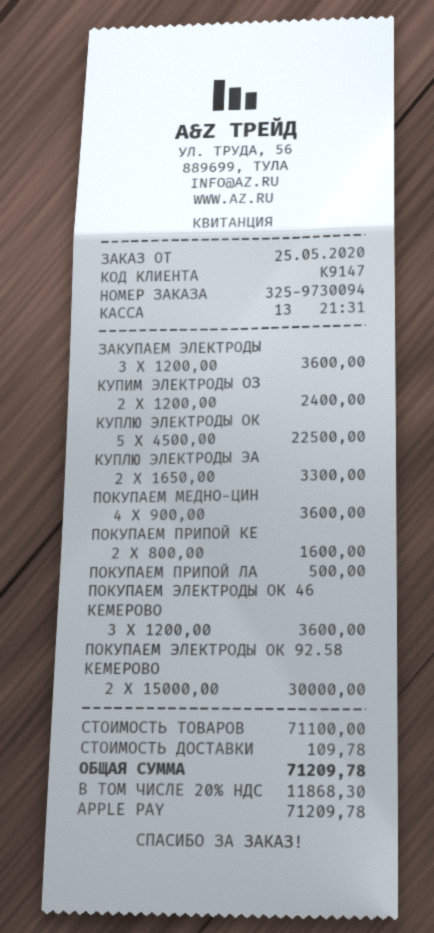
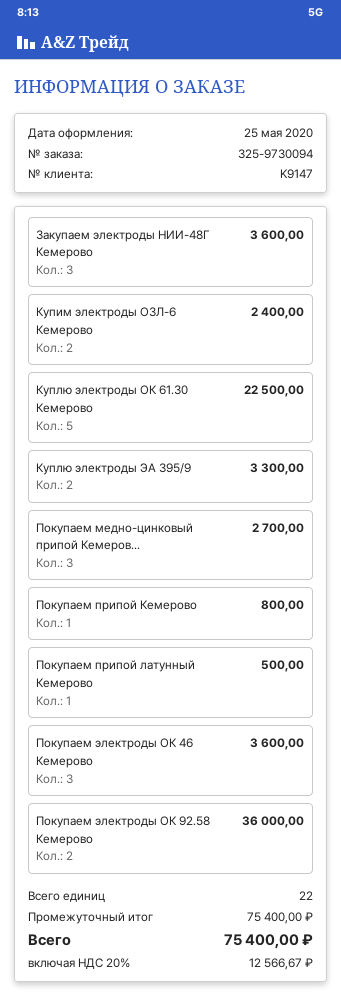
ПОКУПАЕМ МЕДНО-ЦИН: 4 for 3600.00 -> 3 for 2700.00
ПОКУПАЕМ ПРИПОЙ КЕ: 2 for 1600.00 -> 1 for 800.00
ПОКУПАЕМ ЭЛЕКТРОДЫ ОК 92.58 КЕМЕРОВО: 2 for 30000.00 -> 2 for 36000.00
subtotal: 71100.00 -> 75400.00
shipping: 109.78 -> none
tax: 20% = 11868.30 -> 20% = 12566.67
total: 71209.78 -> 75400.00

